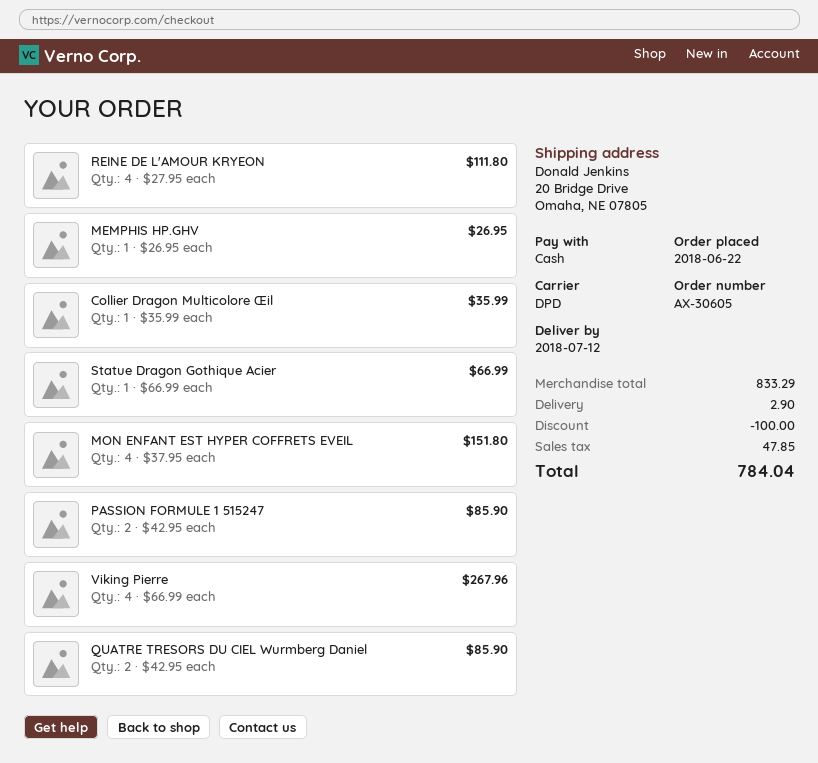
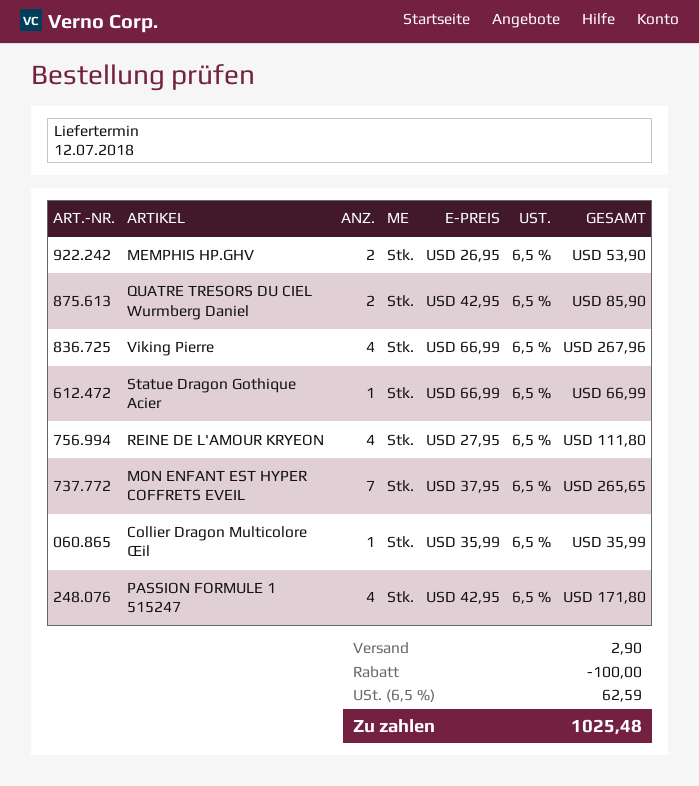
MEMPHIS HP.GHV: 1 x 26.95 = 26.95 -> 2 x 26.95 = 53.90
MON ENFANT EST HYPER COFFRETS EVEIL: 4 x 37.95 = 151.80 -> 7 x 37.95 = 265.65
PASSION FORMULE 1 515247: 2 x 42.95 = 85.90 -> 4 x 42.95 = 171.80
tax: 47.85 -> 62.59
total: 784.04 -> 1025.48

